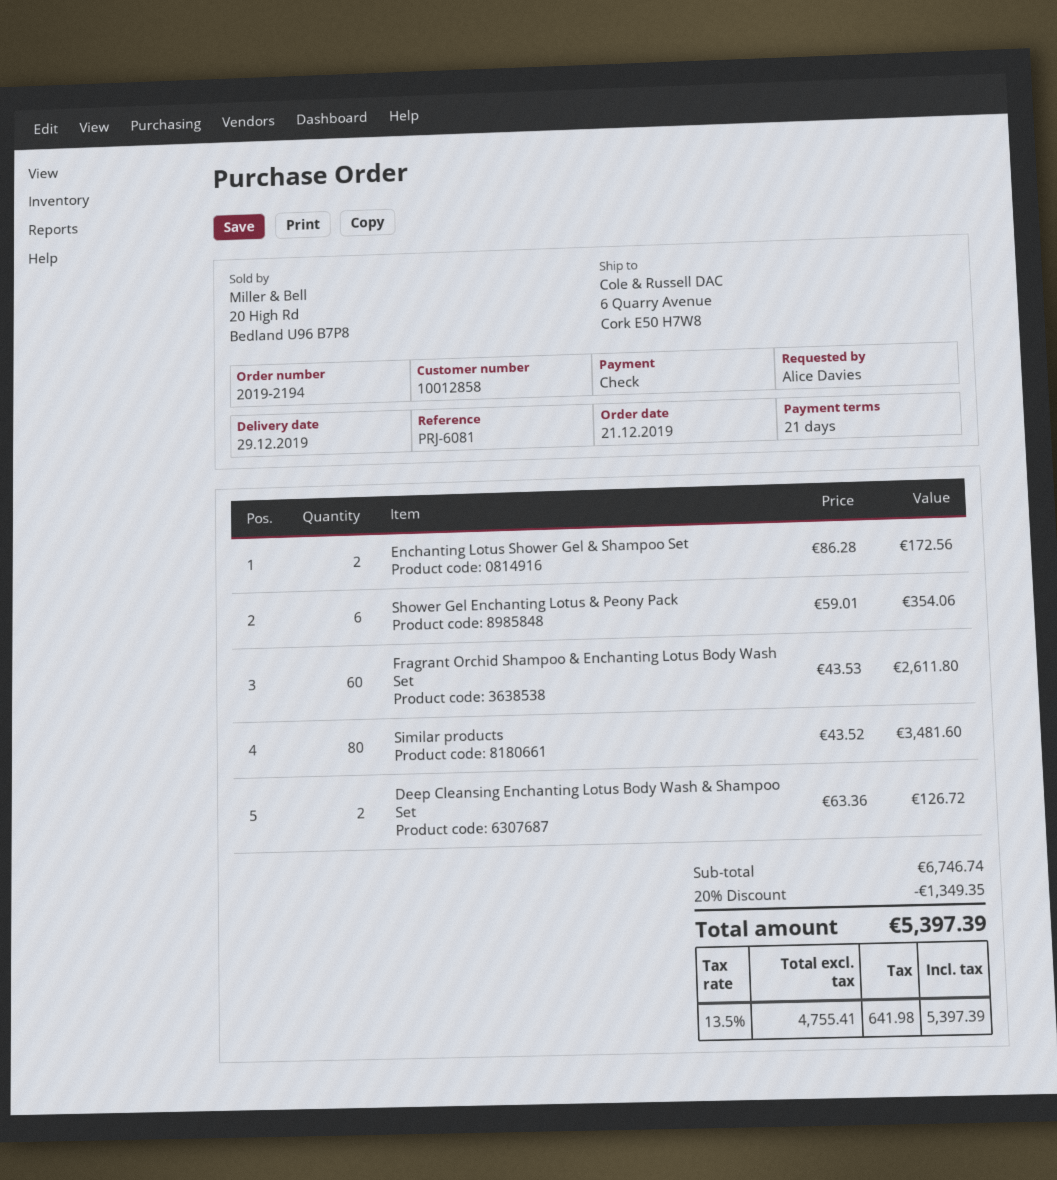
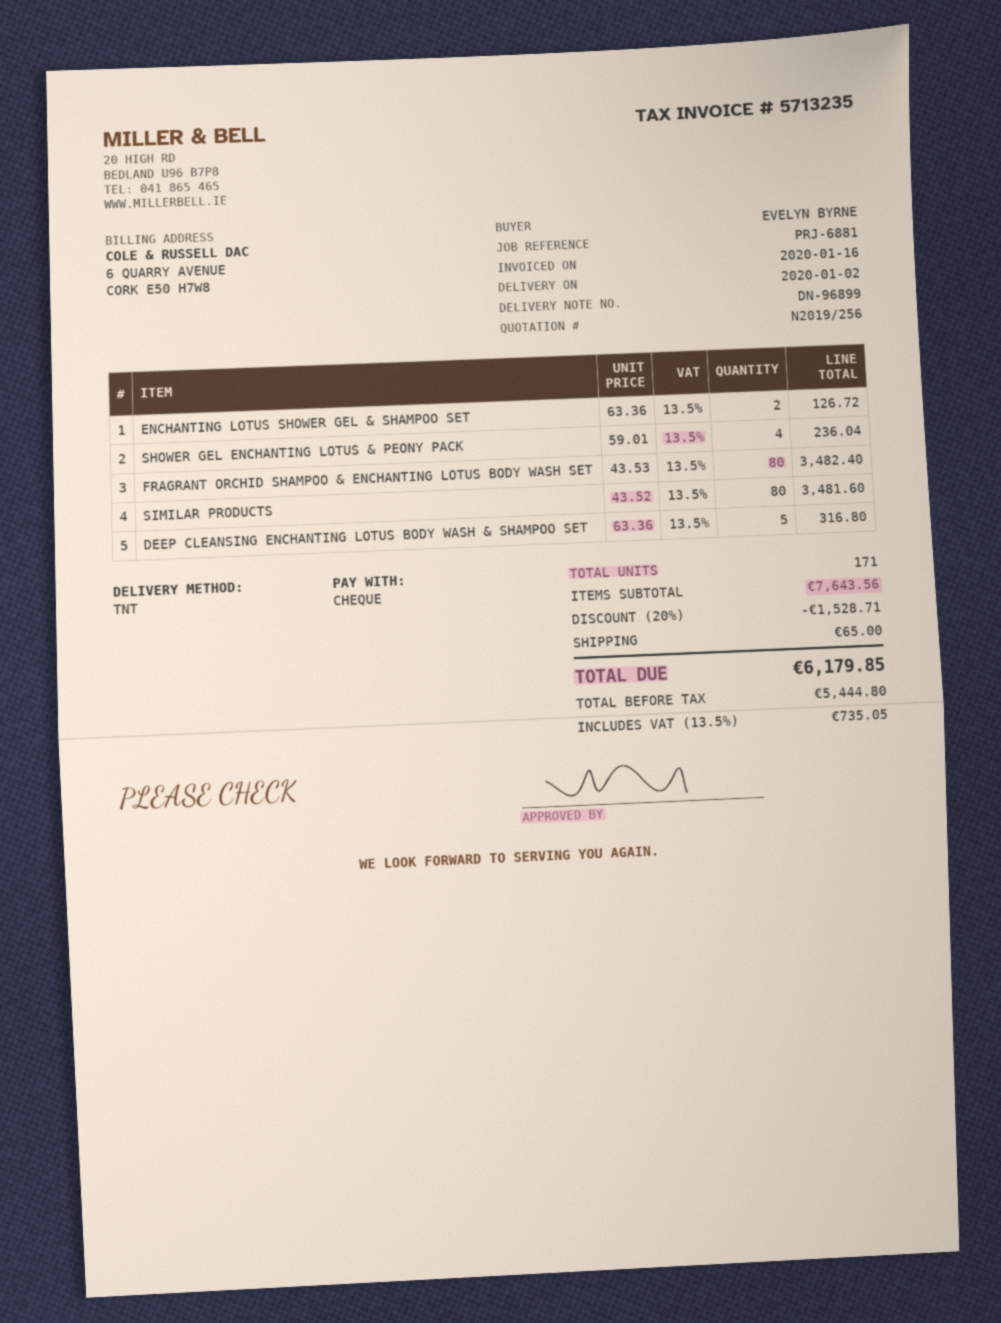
delivery date: 2019-12-29 -> 2020-01-02
reference: PRJ-6081 -> PRJ-6881
ordered by: Alice Davies -> EVELYN BYRNE
Enchanting Lotus Shower Gel & Shampoo Set: 2 x 86.28 = 172.56 -> 2 x 63.36 = 126.72
Shower Gel Enchanting Lotus & Peony Pack: 6 x 59.01 = 354.06 -> 4 x 59.01 = 236.04
Fragrant Orchid Shampoo & Enchanting Lotus Body Wash Set: 60 x 43.53 = 2611.80 -> 80 x 43.53 = 3482.40
Deep Cleansing Enchanting Lotus Body Wash & Shampoo Set: 2 x 63.36 = 126.72 -> 5 x 63.36 = 316.80
subtotal: 6746.74 -> 7643.56
discount: 20% = 1349.35 -> 20% = 1528.71
shipping: none -> 65.00
net: 4755.41 -> 5444.80
tax: 13.5% = 641.98 -> 13.5% = 735.05
total: 5397.39 -> 6179.85

